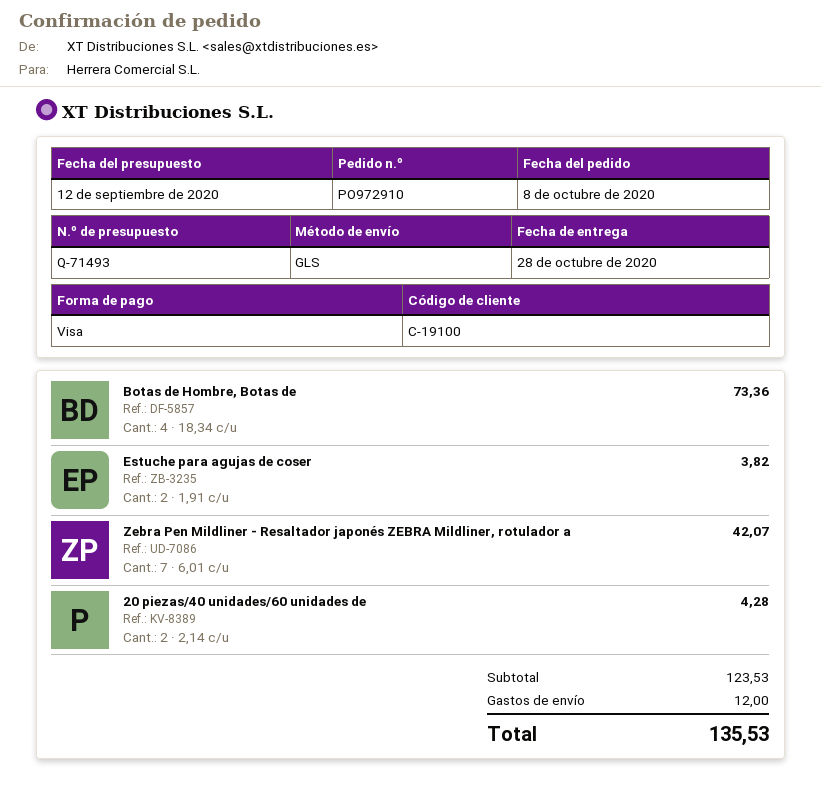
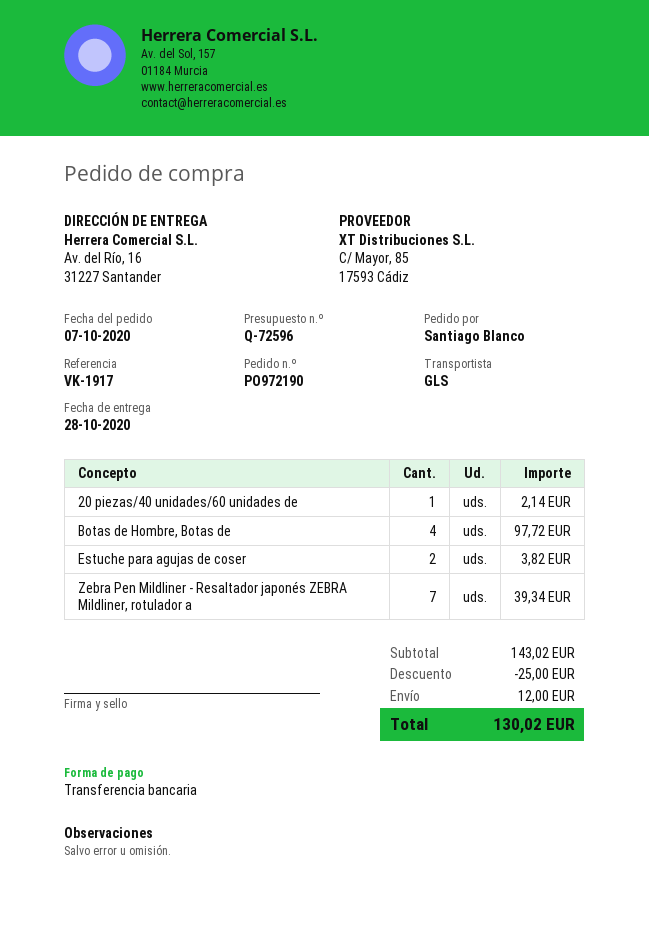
quote number: Q-71493 -> Q-72596
order number: PO972910 -> PO972190
order date: 2020-10-08 -> 2020-10-07
payment method: Visa -> bank transfer
Botas de Hombre, Botas de: 4 for 73.36 -> 4 for 97.72
Zebra Pen Mildliner - Resaltador japonés ZEBRA Mildliner, rotulador a: 7 for 42.07 -> 7 for 39.34
20 piezas/40 unidades/60 unidades de: 2 for 4.28 -> 1 for 2.14
subtotal: 123.53 -> 143.02
discount: none -> 25.00
total: 135.53 -> 130.02

